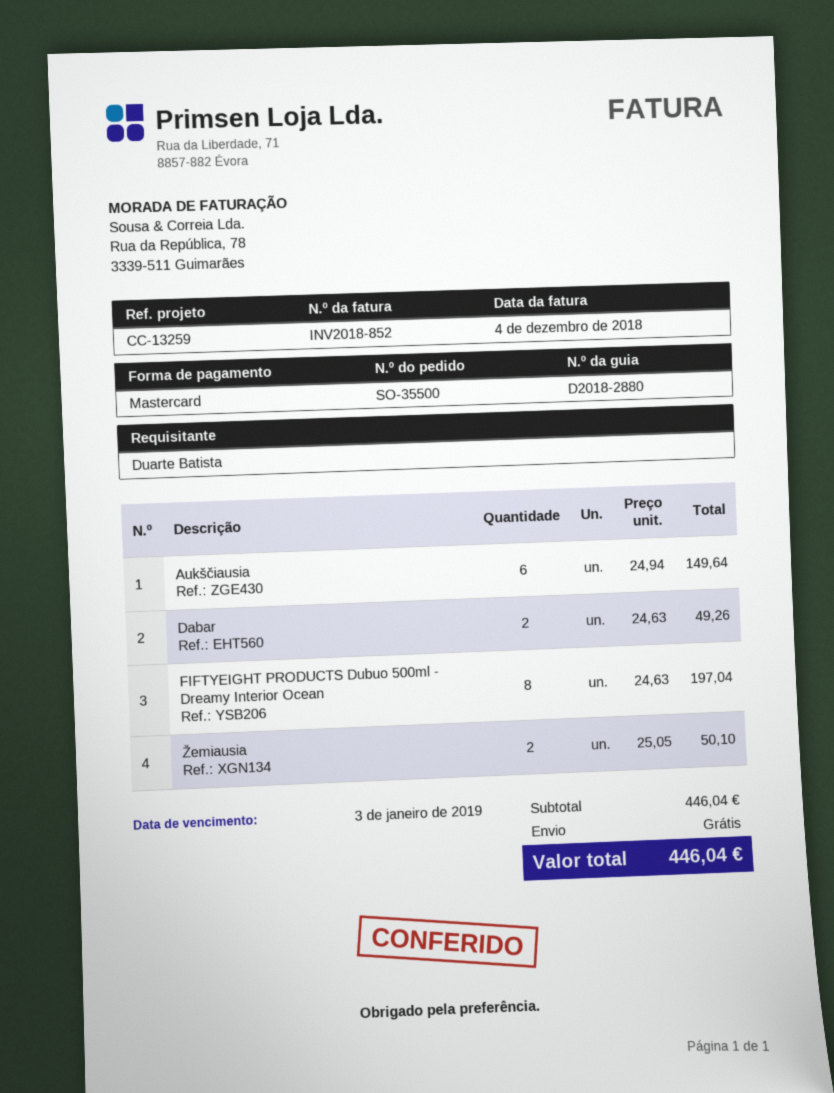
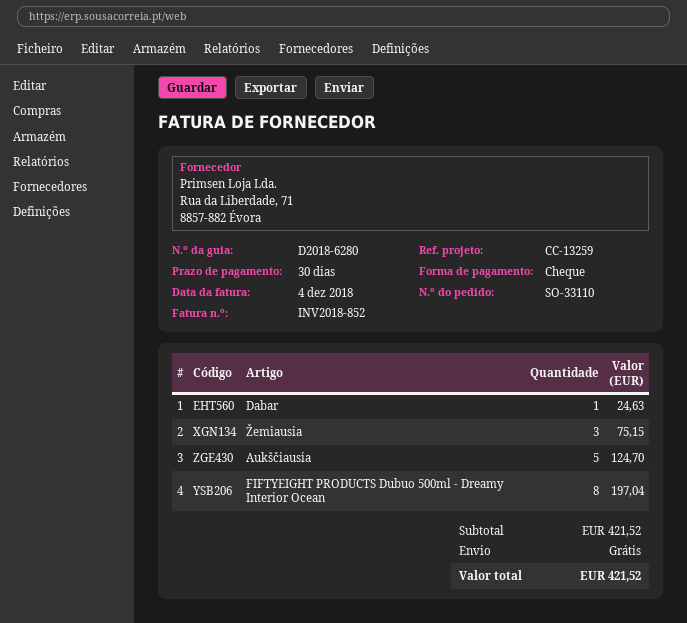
order number: SO-35500 -> SO-33110
delivery note number: D2018-2880 -> D2018-6280
payment method: Mastercard -> cheque
Aukščiausia: 6 for 149.64 -> 5 for 124.70
Dabar: 2 for 49.26 -> 1 for 24.63
Žemiausia: 2 for 50.10 -> 3 for 75.15
subtotal: 446.04 -> 421.52
total: 446.04 -> 421.52

